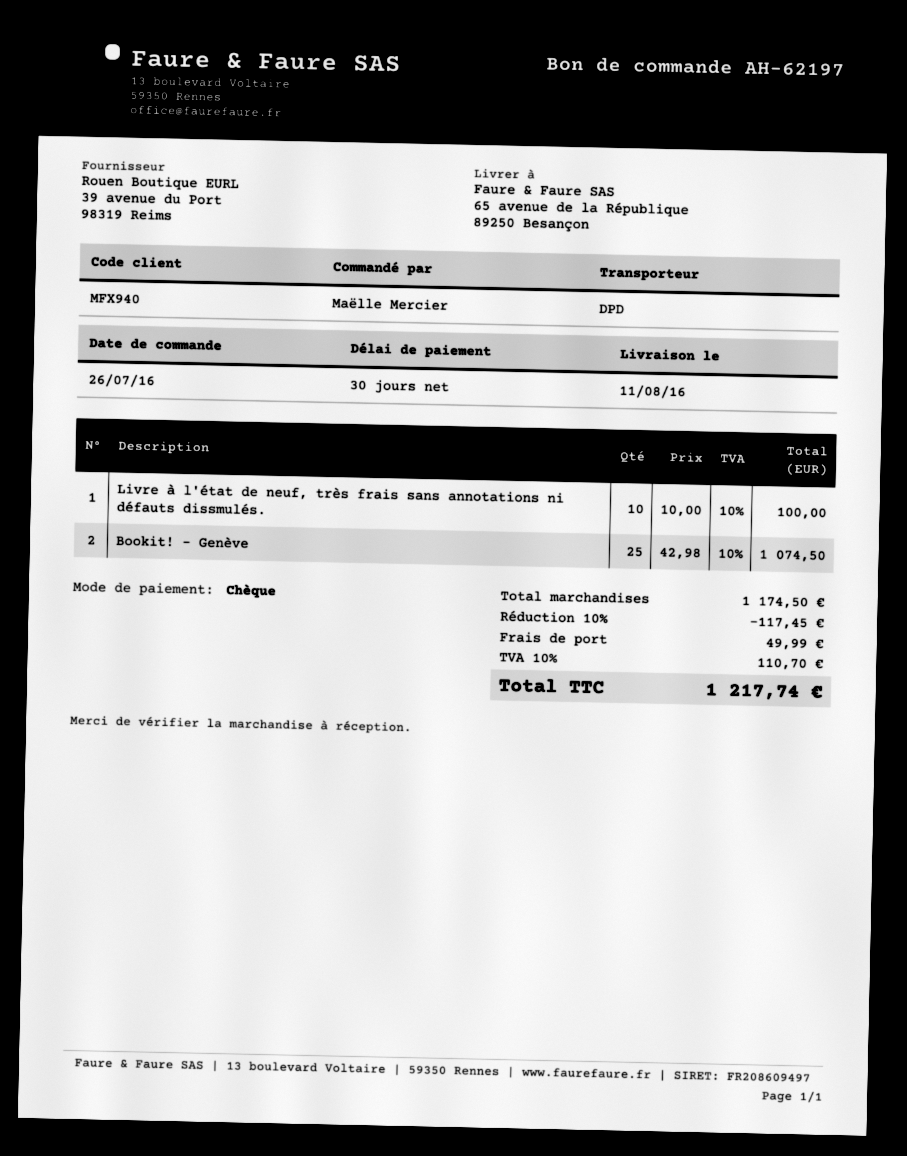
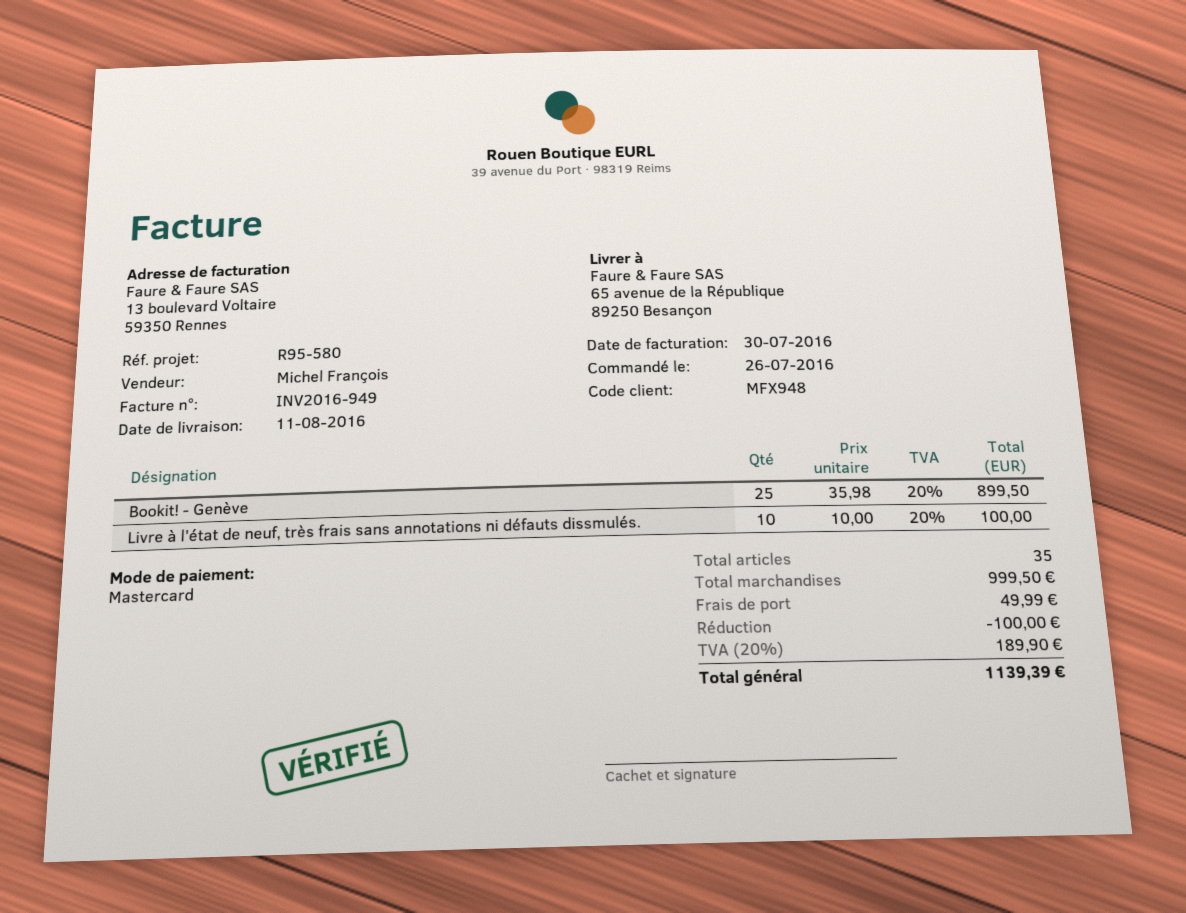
customer number: MFX940 -> MFX948
payment method: cheque -> Mastercard
Bookit! - Genève: 25 x 42.98 = 1074.50 -> 25 x 35.98 = 899.50
subtotal: 1174.50 -> 999.50
discount: 117.45 -> 100.00
tax: 10% = 110.70 -> 20% = 189.90
total: 1217.74 -> 1139.39

